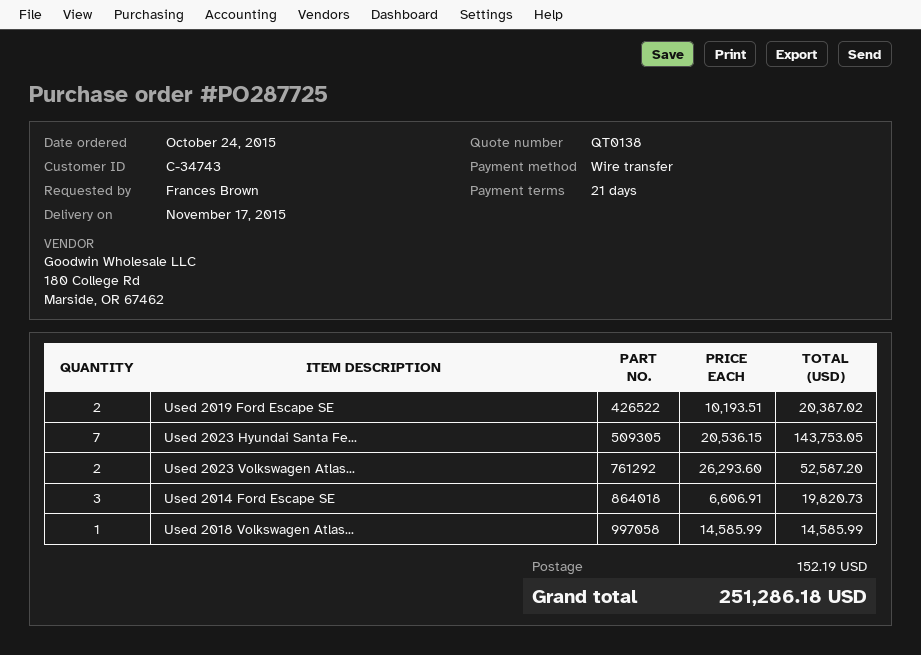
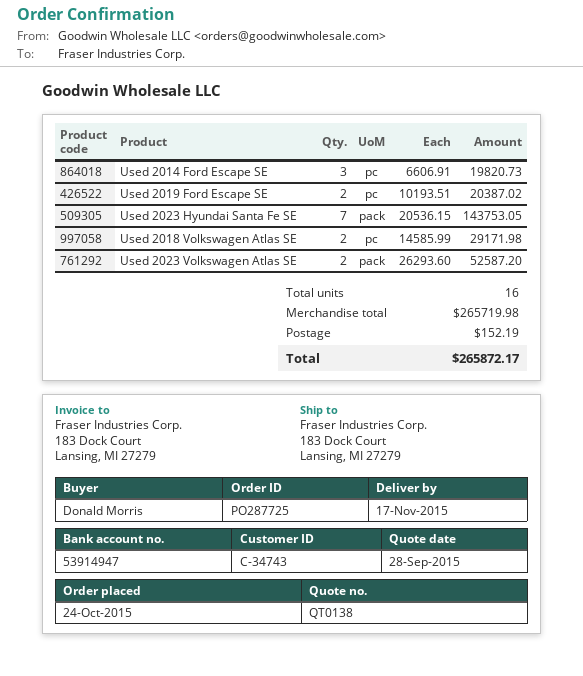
ordered by: Frances Brown -> Donald Morris
Used 2018 Volkswagen Atlas...: 1 x 14585.99 = 14585.99 -> 2 x 14585.99 = 29171.98
total: 251286.18 -> 265872.17

